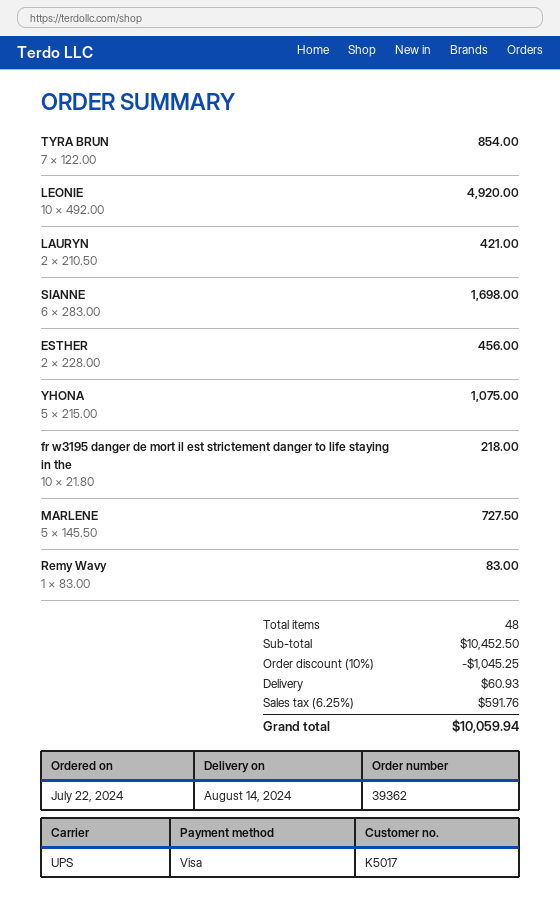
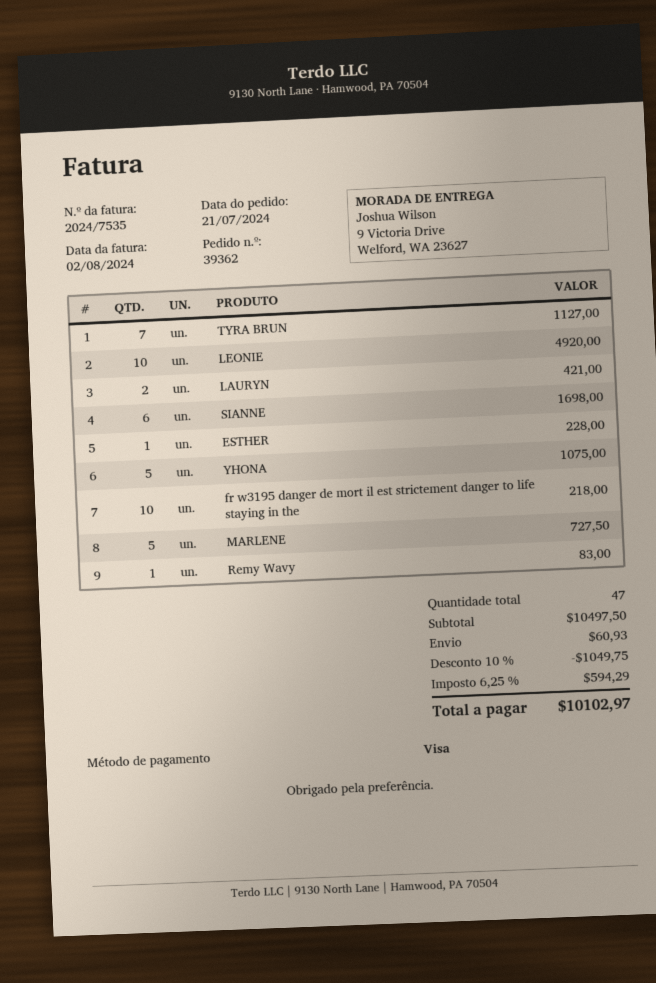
order date: 2024-07-22 -> 2024-07-21
TYRA BRUN: 7 for 854.00 -> 7 for 1127.00
ESTHER: 2 for 456.00 -> 1 for 228.00
total quantity: 48 -> 47
subtotal: 10452.50 -> 10497.50
discount: 10% = 1045.25 -> 10% = 1049.75
tax: 6.25% = 591.76 -> 6.25% = 594.29
total: 10059.94 -> 10102.97

